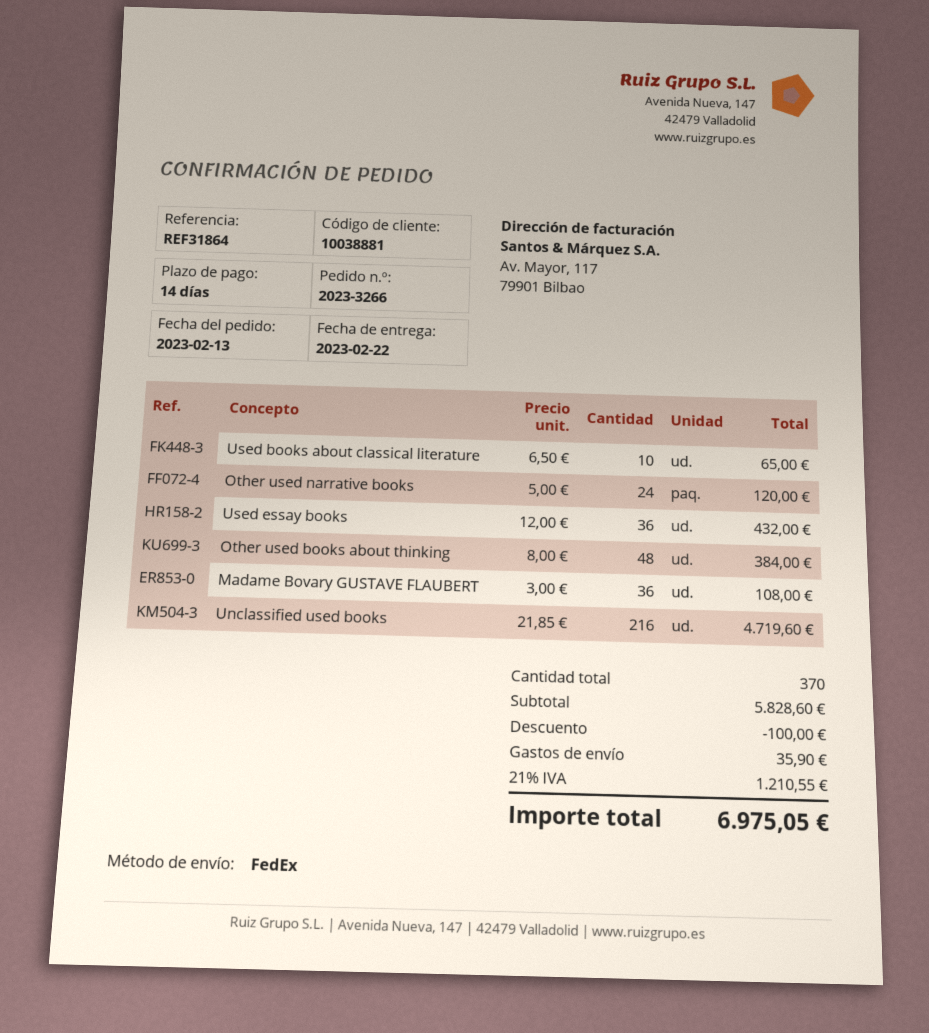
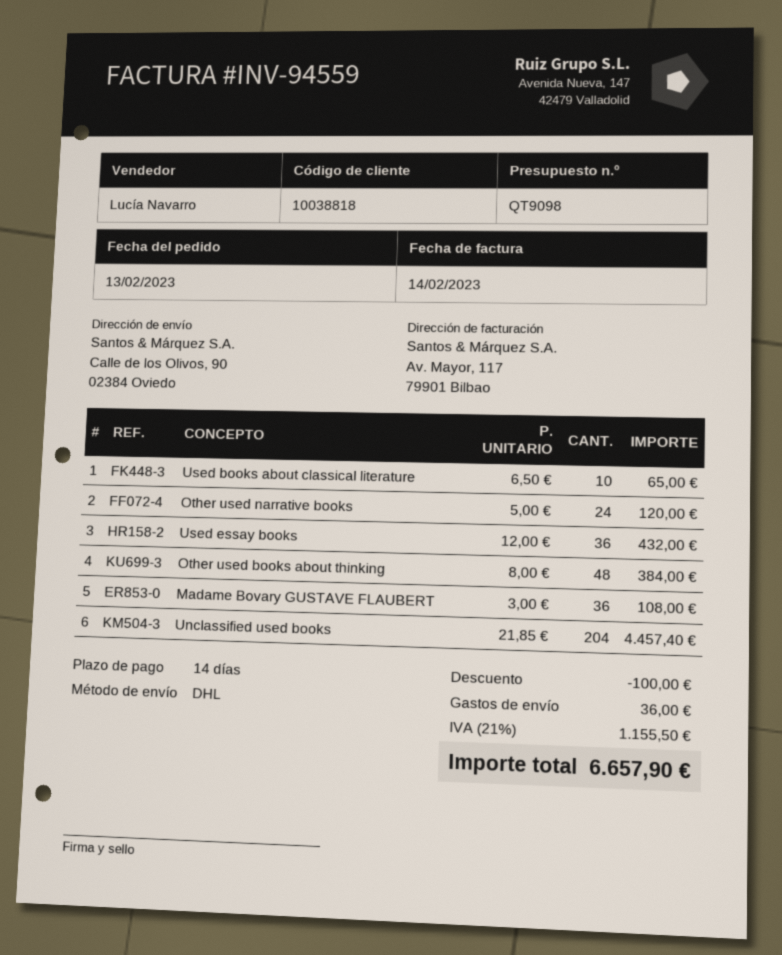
customer number: 10038881 -> 10038818
shipping method: FedEx -> DHL
Unclassified used books: 216 x 21.85 = 4719.60 -> 204 x 21.85 = 4457.40
shipping: 35.90 -> 36.00
tax: 21% = 1210.55 -> 21% = 1155.50
total: 6975.05 -> 6657.90

